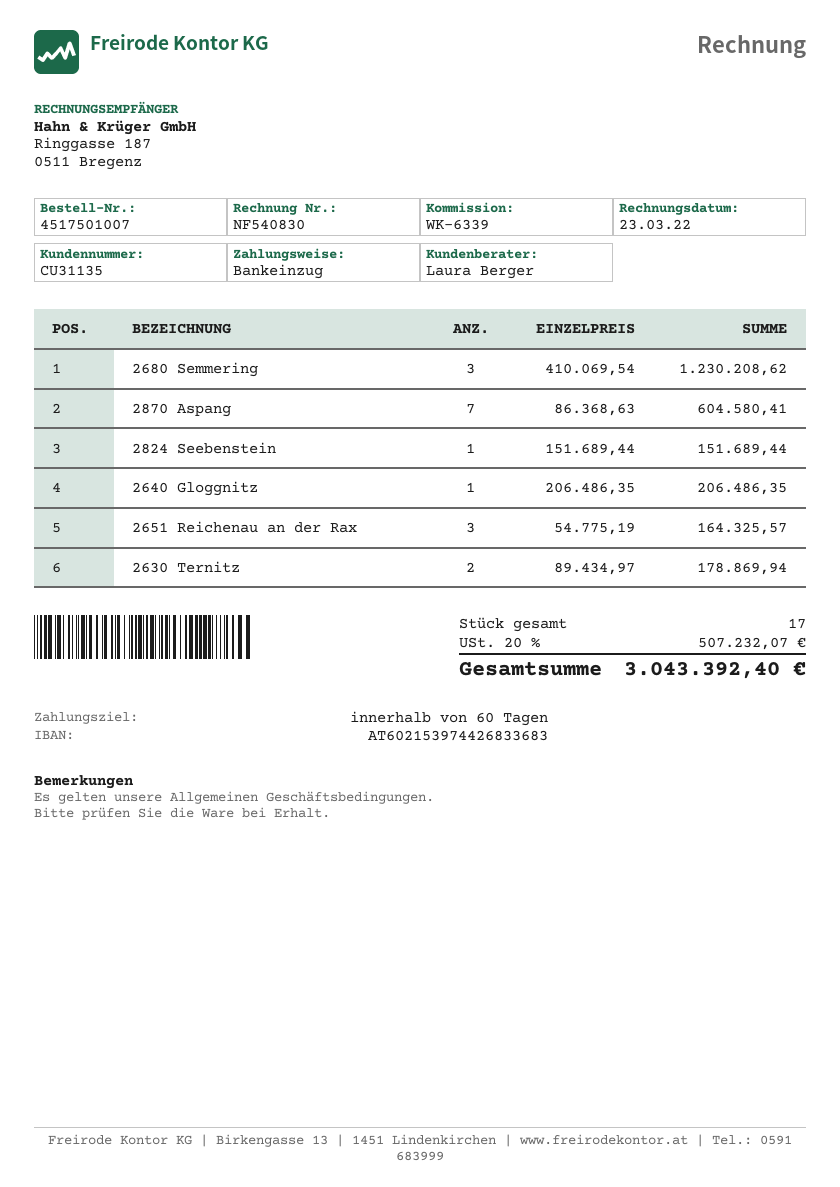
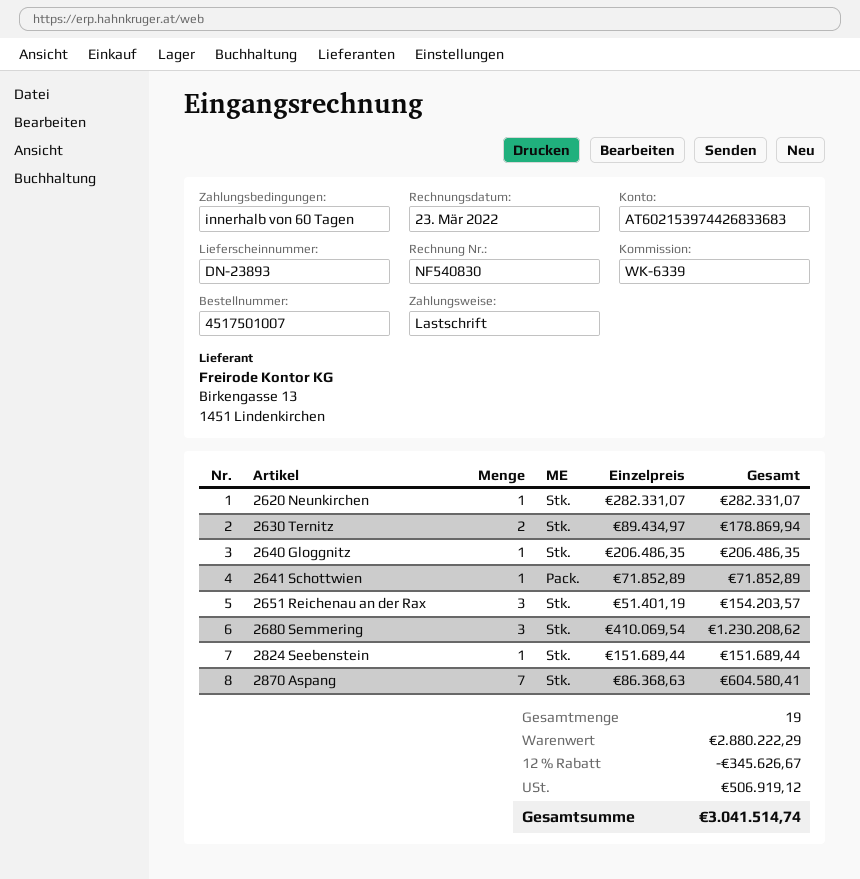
2651 Reichenau an der Rax: 3 x 54775.19 = 164325.57 -> 3 x 51401.19 = 154203.57
2620 Neunkirchen: none -> 1 x 282331.07 = 282331.07
2641 Schottwien: none -> 1 x 71852.89 = 71852.89
total quantity: 17 -> 19
discount: none -> 12% = 345626.67
tax: 507232.07 -> 506919.12
total: 3043392.40 -> 3041514.74

